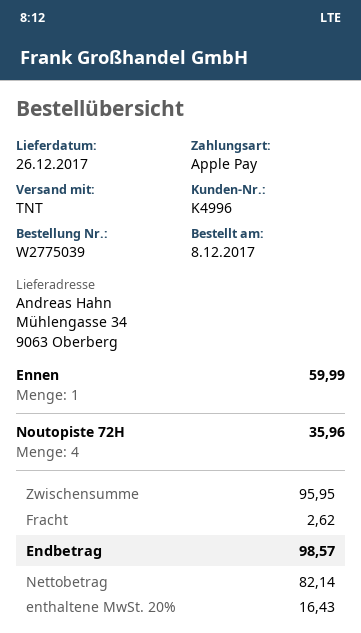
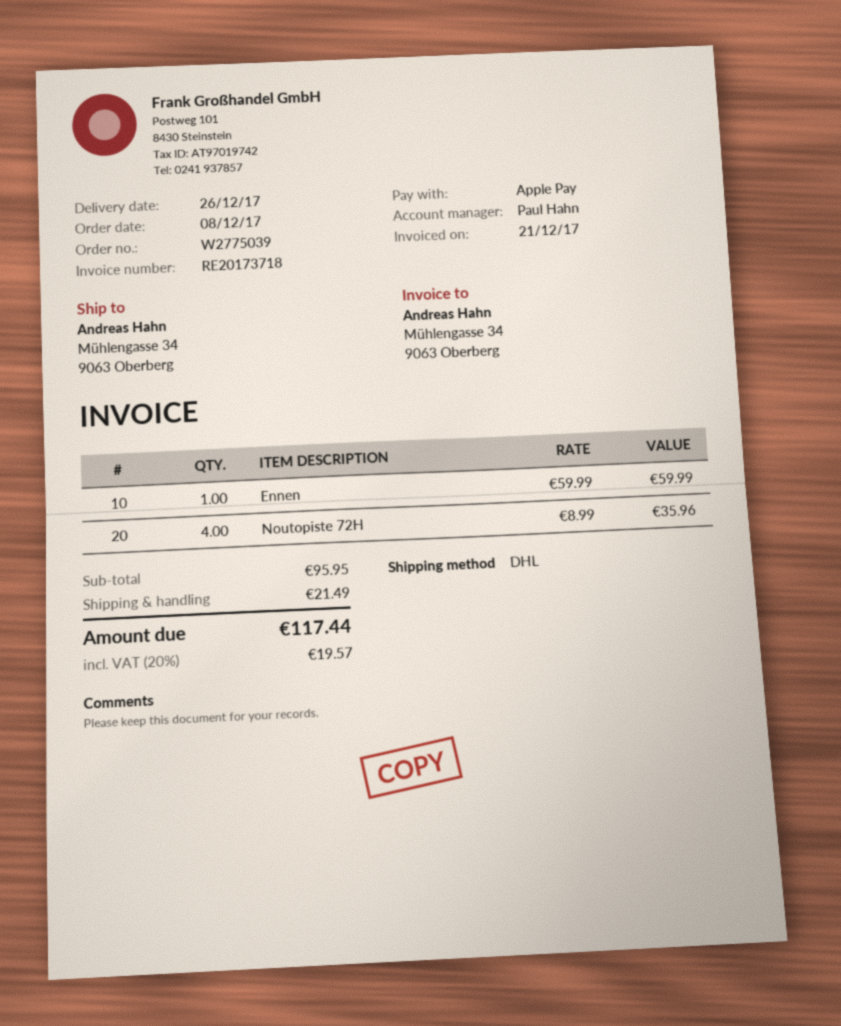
shipping method: TNT -> DHL
shipping: 2.62 -> 21.49
tax: 20% = 16.43 -> 20% = 19.57
total: 98.57 -> 117.44

